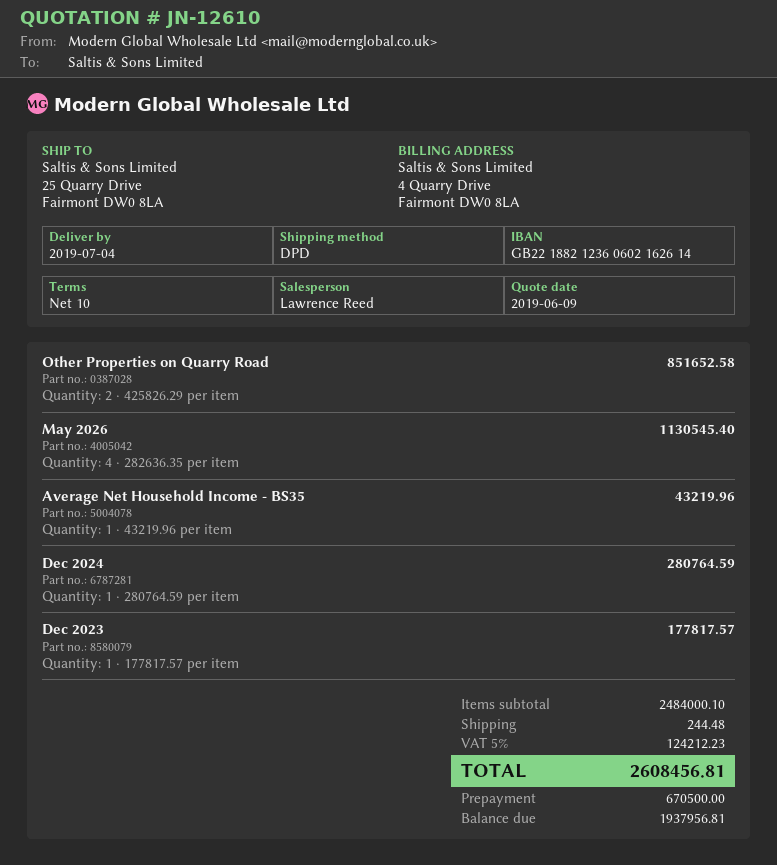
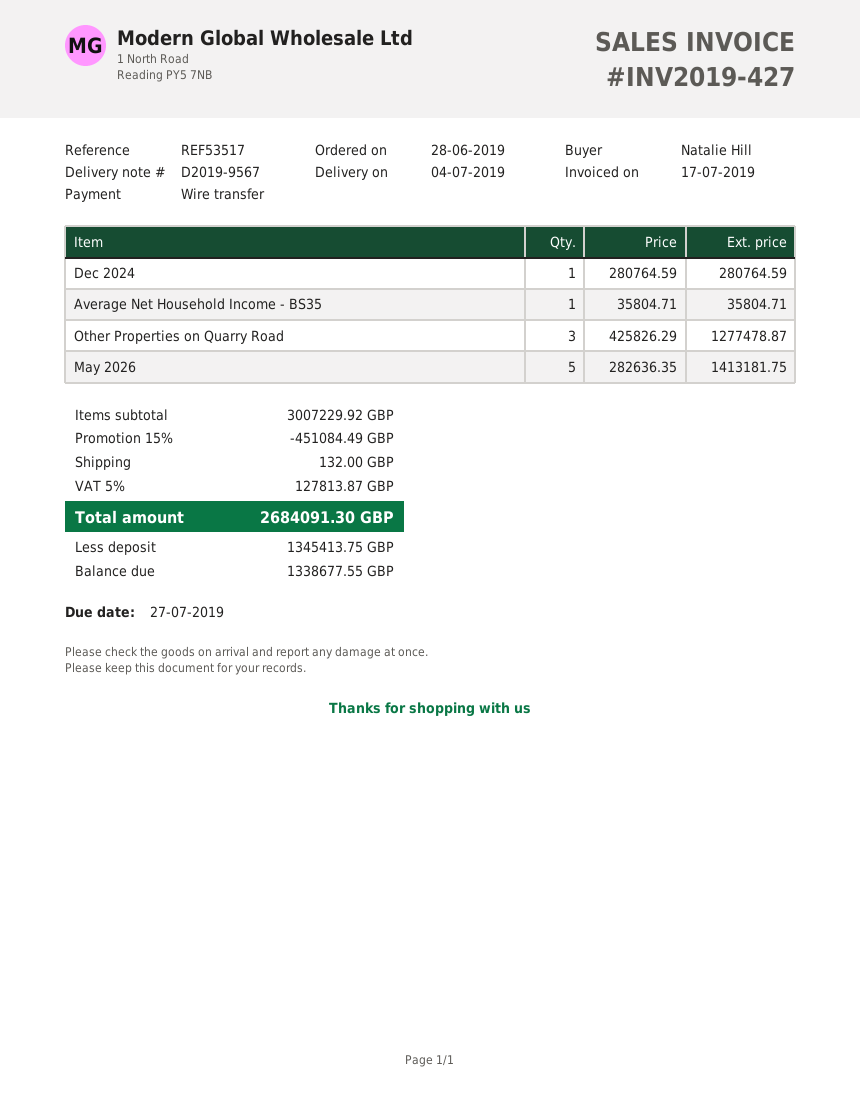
Other Properties on Quarry Road: 2 x 425826.29 = 851652.58 -> 3 x 425826.29 = 1277478.87
May 2026: 4 x 282636.35 = 1130545.40 -> 5 x 282636.35 = 1413181.75
Average Net Household Income - BS35: 1 x 43219.96 = 43219.96 -> 1 x 35804.71 = 35804.71
Dec 2023: 1 x 177817.57 = 177817.57 -> none
subtotal: 2484000.10 -> 3007229.92
discount: none -> 15% = 451084.49
shipping: 244.48 -> 132.00
tax: 5% = 124212.23 -> 5% = 127813.87
total: 2608456.81 -> 2684091.30
deposit: 670500.00 -> 1345413.75
balance: 1937956.81 -> 1338677.55

